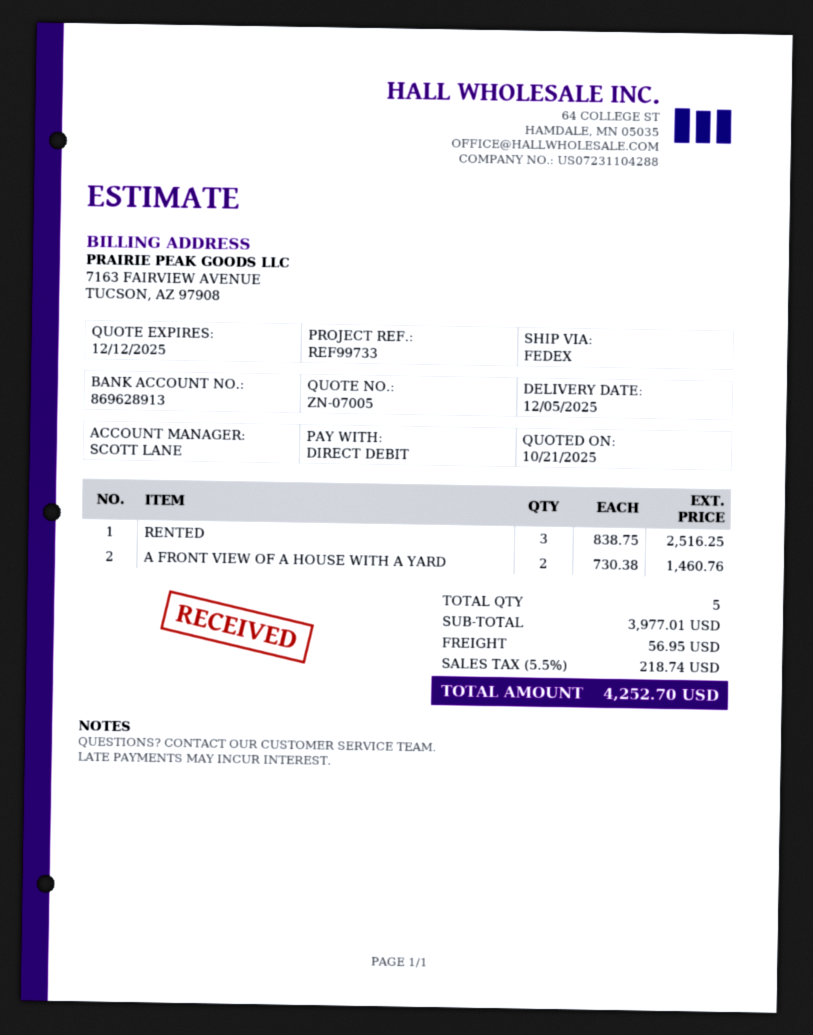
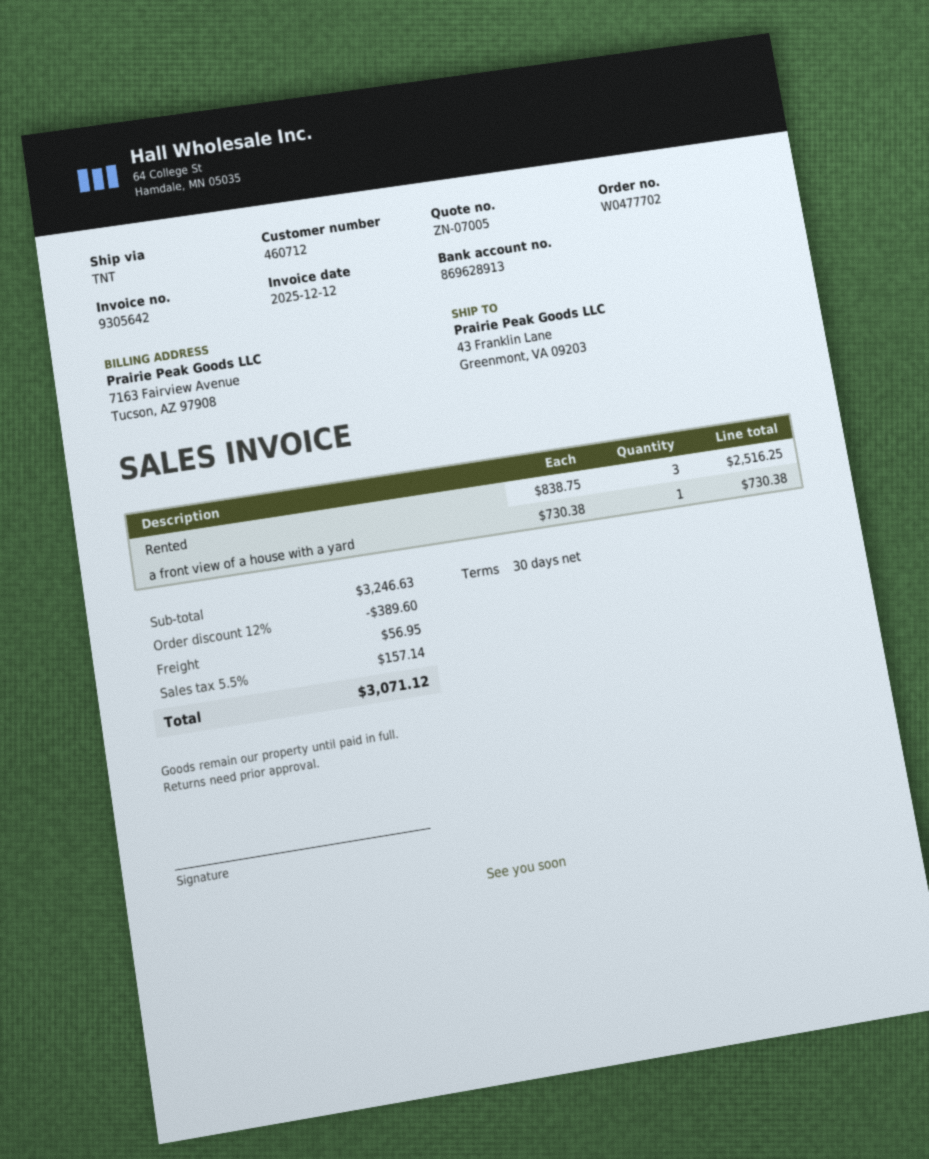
shipping method: FedEx -> TNT
A FRONT VIEW OF A HOUSE WITH A YARD: 2 x 730.38 = 1460.76 -> 1 x 730.38 = 730.38
subtotal: 3977.01 -> 3246.63
discount: none -> 12% = 389.60
tax: 5.5% = 218.74 -> 5.5% = 157.14
total: 4252.70 -> 3071.12

